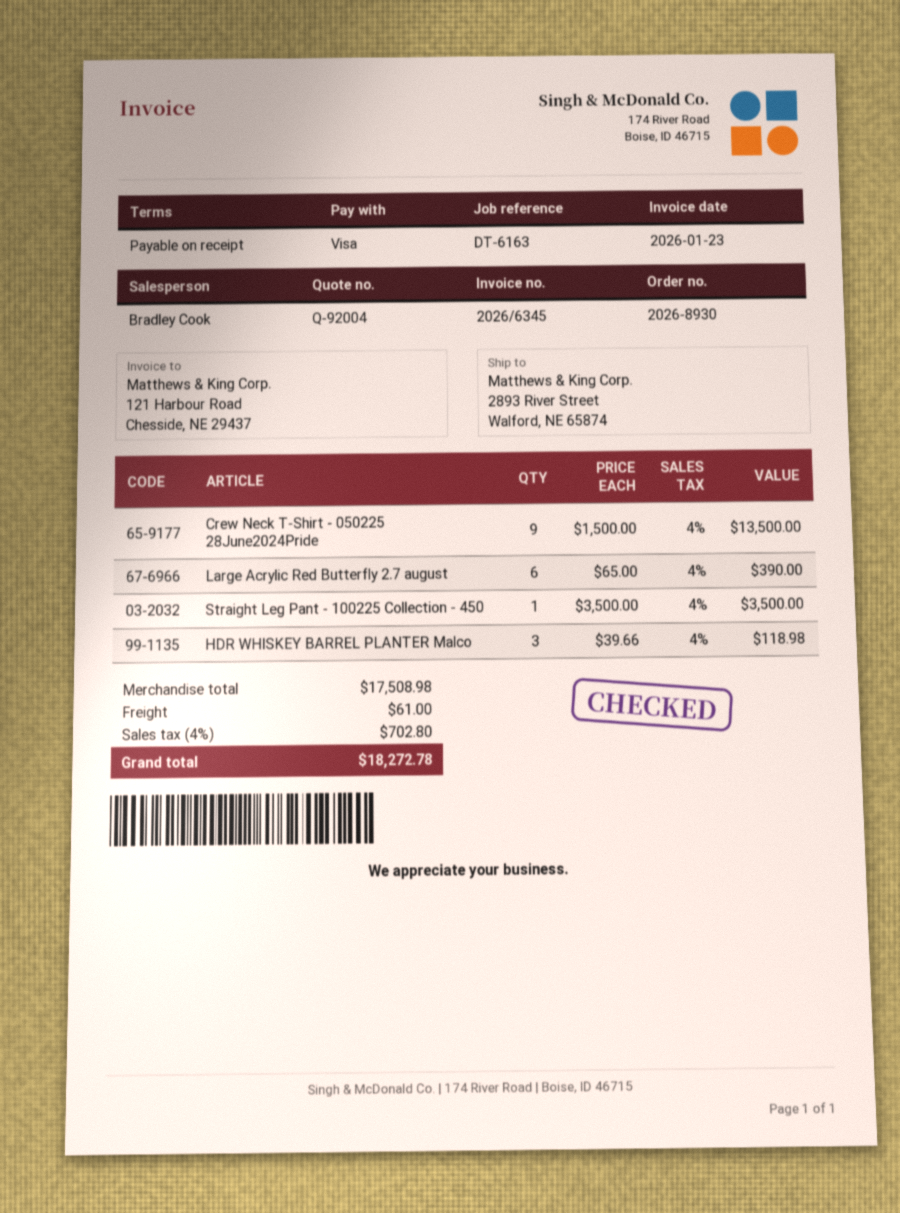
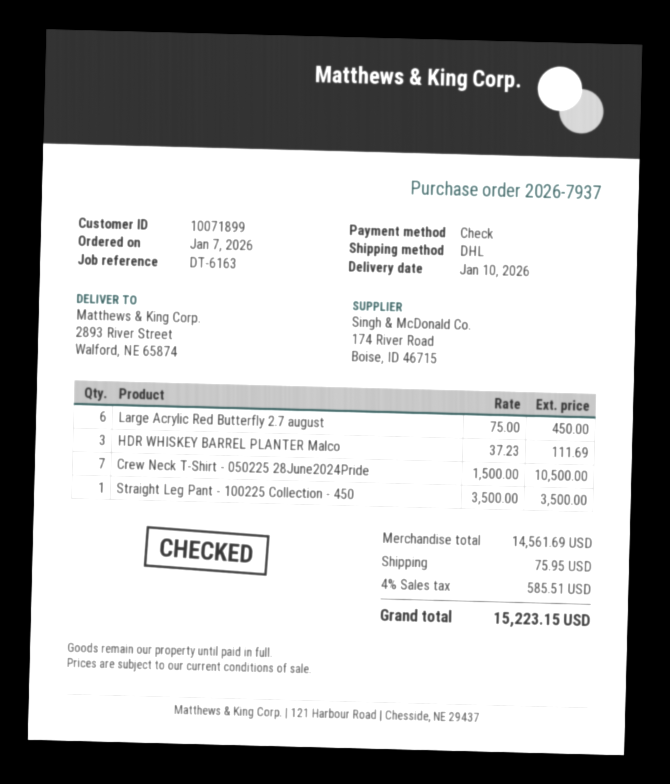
order number: 2026-8930 -> 2026-7937
payment method: Visa -> cheque
Crew Neck T-Shirt - 050225 28June2024Pride: 9 x 1500.00 = 13500.00 -> 7 x 1500.00 = 10500.00
Large Acrylic Red Butterfly 2.7 august: 6 x 65.00 = 390.00 -> 6 x 75.00 = 450.00
HDR WHISKEY BARREL PLANTER Malco: 3 x 39.66 = 118.98 -> 3 x 37.23 = 111.69
subtotal: 17508.98 -> 14561.69
shipping: 61.00 -> 75.95
tax: 4% = 702.80 -> 4% = 585.51
total: 18272.78 -> 15223.15

